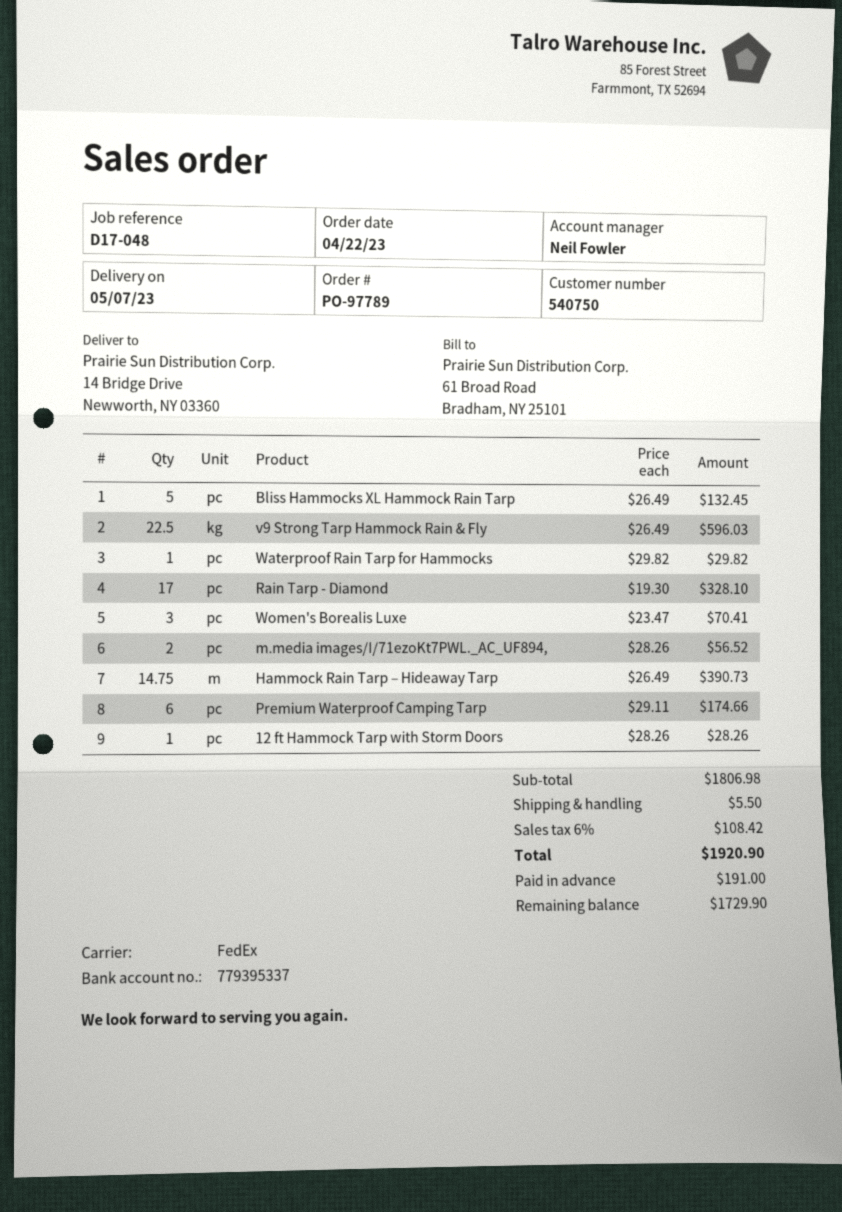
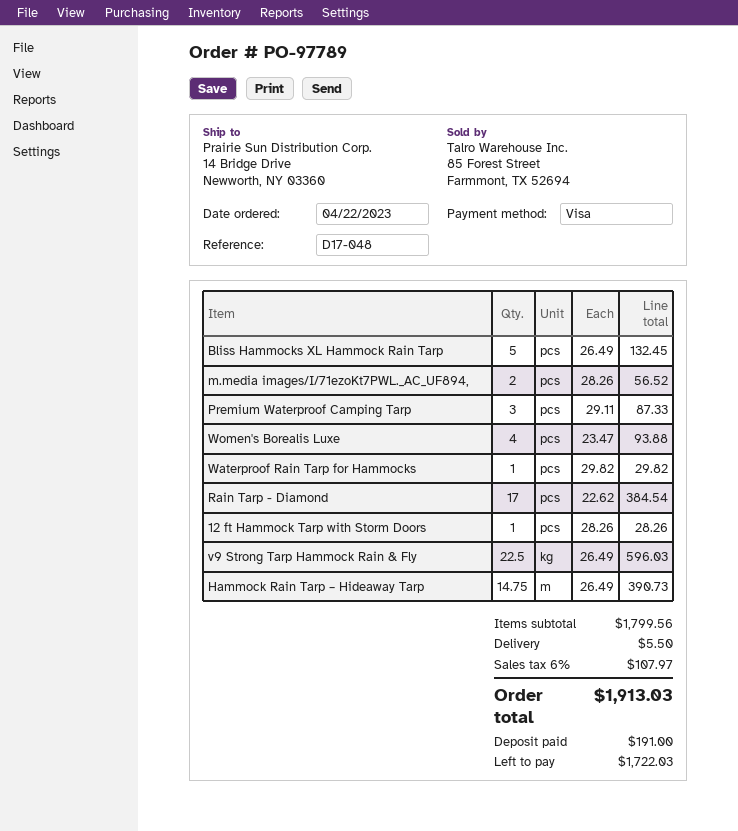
Rain Tarp - Diamond: 17 x 19.30 = 328.10 -> 17 x 22.62 = 384.54
Women's Borealis Luxe: 3 x 23.47 = 70.41 -> 4 x 23.47 = 93.88
Premium Waterproof Camping Tarp: 6 x 29.11 = 174.66 -> 3 x 29.11 = 87.33
subtotal: 1806.98 -> 1799.56
tax: 6% = 108.42 -> 6% = 107.97
total: 1920.90 -> 1913.03
balance: 1729.90 -> 1722.03

